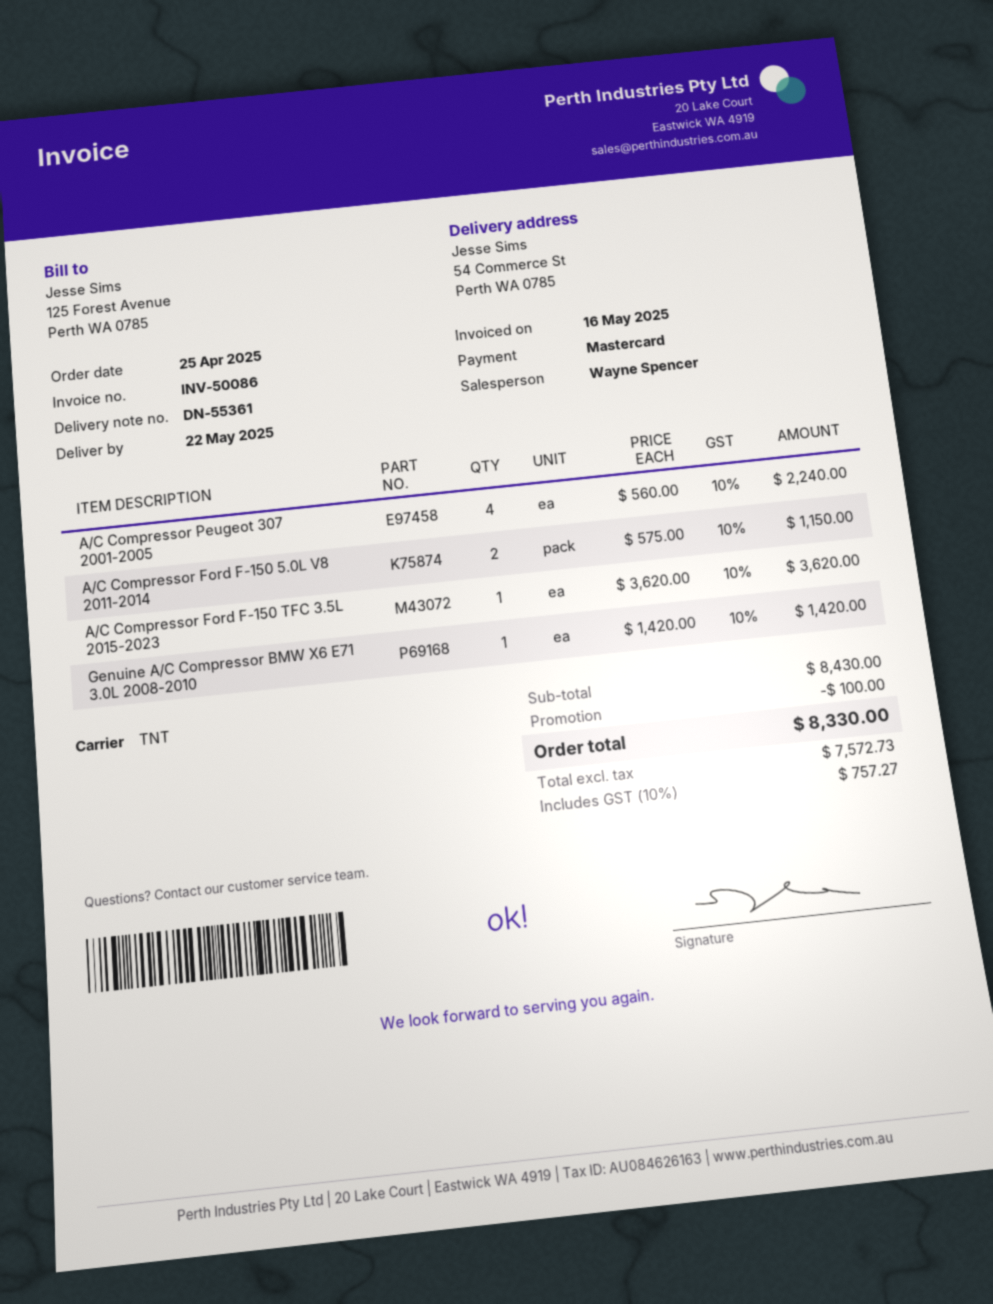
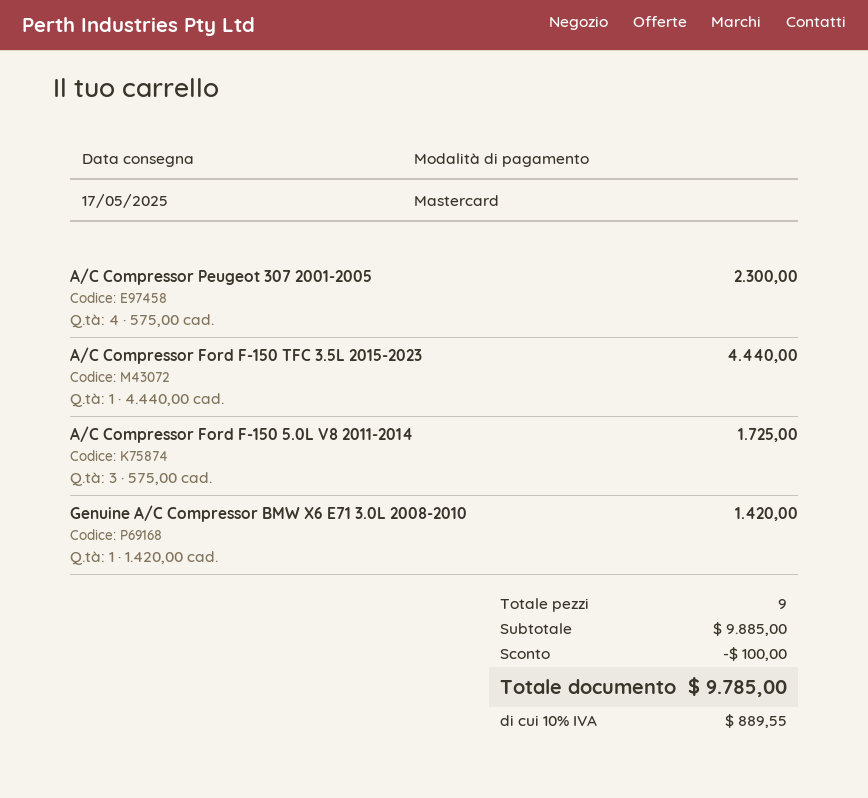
delivery date: 2025-05-22 -> 2025-05-17
A/C Compressor Peugeot 307 2001-2005: 4 x 560.00 = 2240.00 -> 4 x 575.00 = 2300.00
A/C Compressor Ford F-150 5.0L V8 2011-2014: 2 x 575.00 = 1150.00 -> 3 x 575.00 = 1725.00
A/C Compressor Ford F-150 TFC 3.5L 2015-2023: 1 x 3620.00 = 3620.00 -> 1 x 4440.00 = 4440.00
subtotal: 8430.00 -> 9885.00
tax: 10% = 757.27 -> 10% = 889.55
total: 8330.00 -> 9785.00

